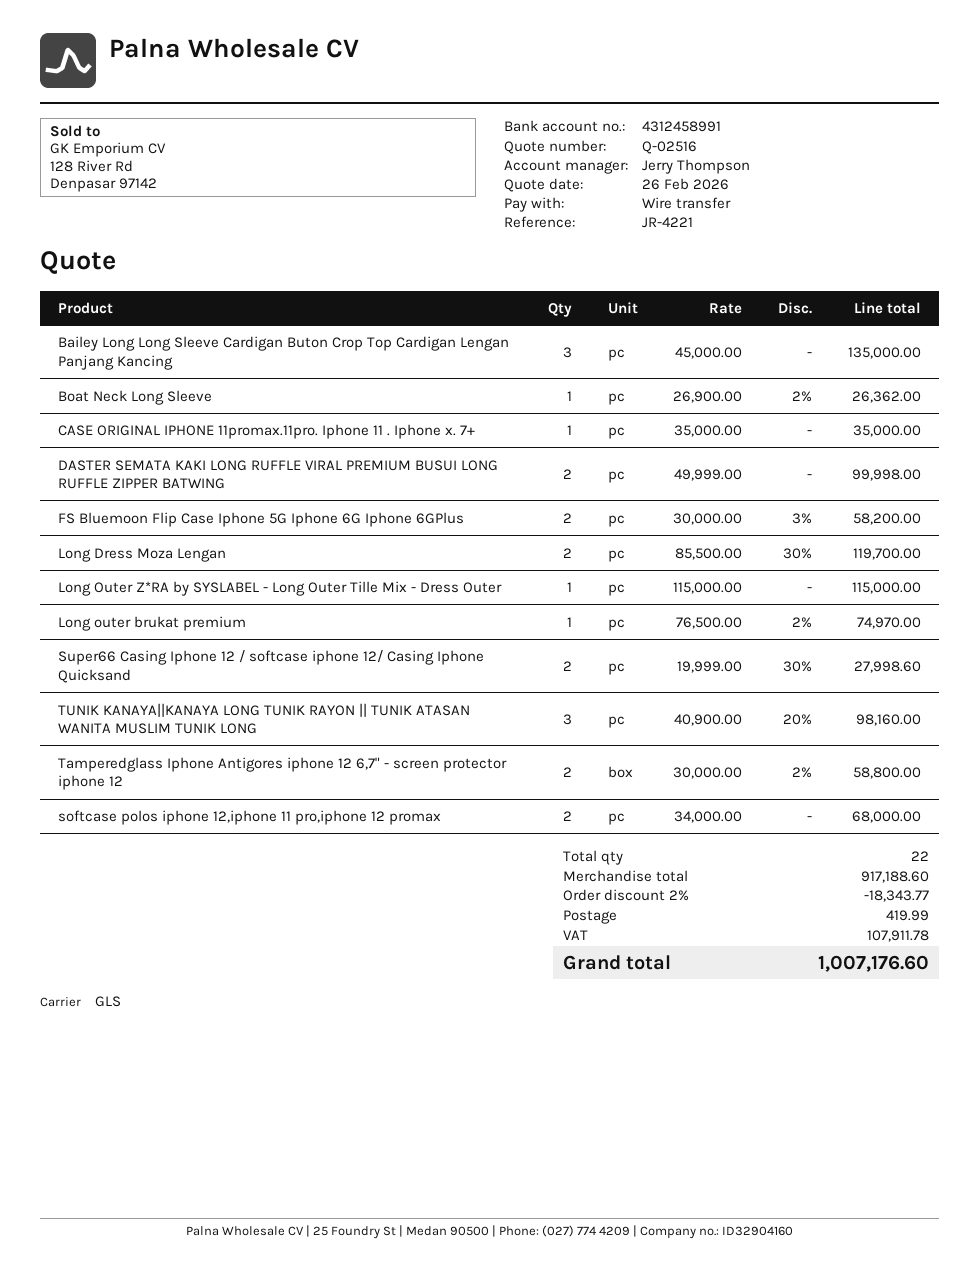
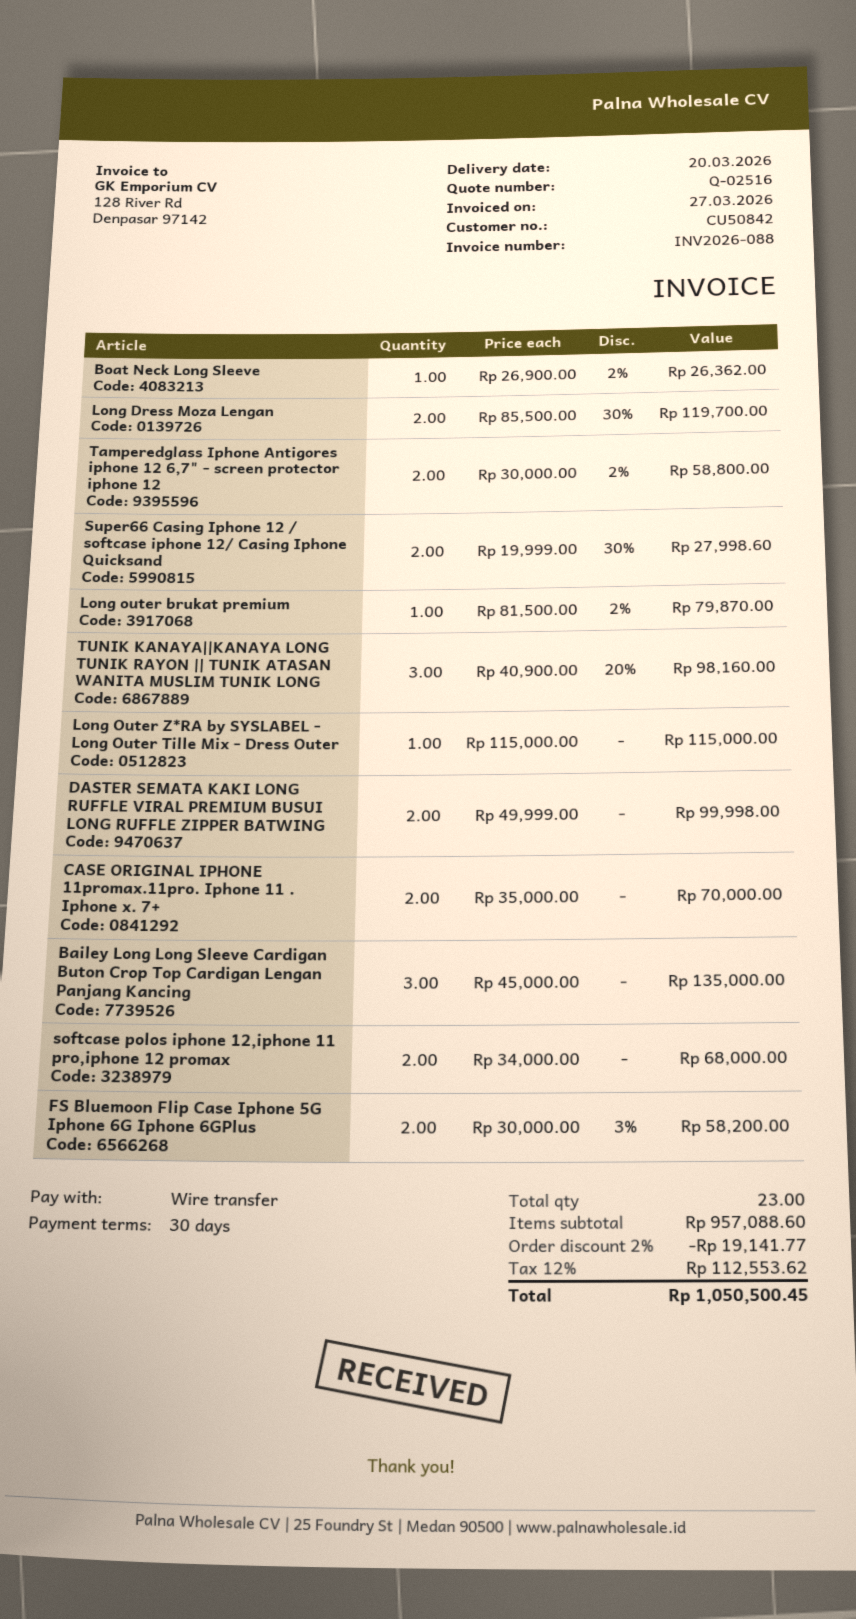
CASE ORIGINAL IPHONE 11promax.11pro. Iphone 11 . Iphone x. 7+: 1 x 35000.00 = 35000.00 -> 2 x 35000.00 = 70000.00
Long outer brukat premium: 1 x 76500.00 - 2% = 74970.00 -> 1 x 81500.00 - 2% = 79870.00
total quantity: 22 -> 23
subtotal: 917188.60 -> 957088.60
discount: 2% = 18343.77 -> 2% = 19141.77
shipping: 419.99 -> none
tax: 107911.78 -> 112553.62
total: 1007176.60 -> 1050500.45

